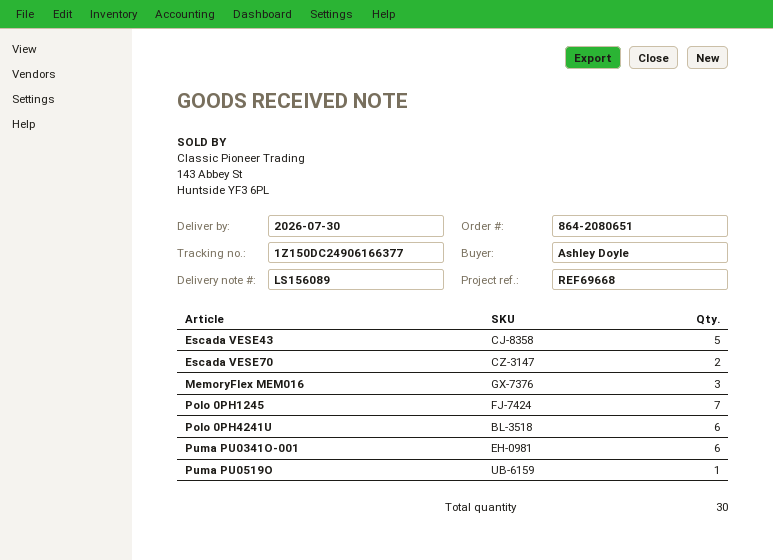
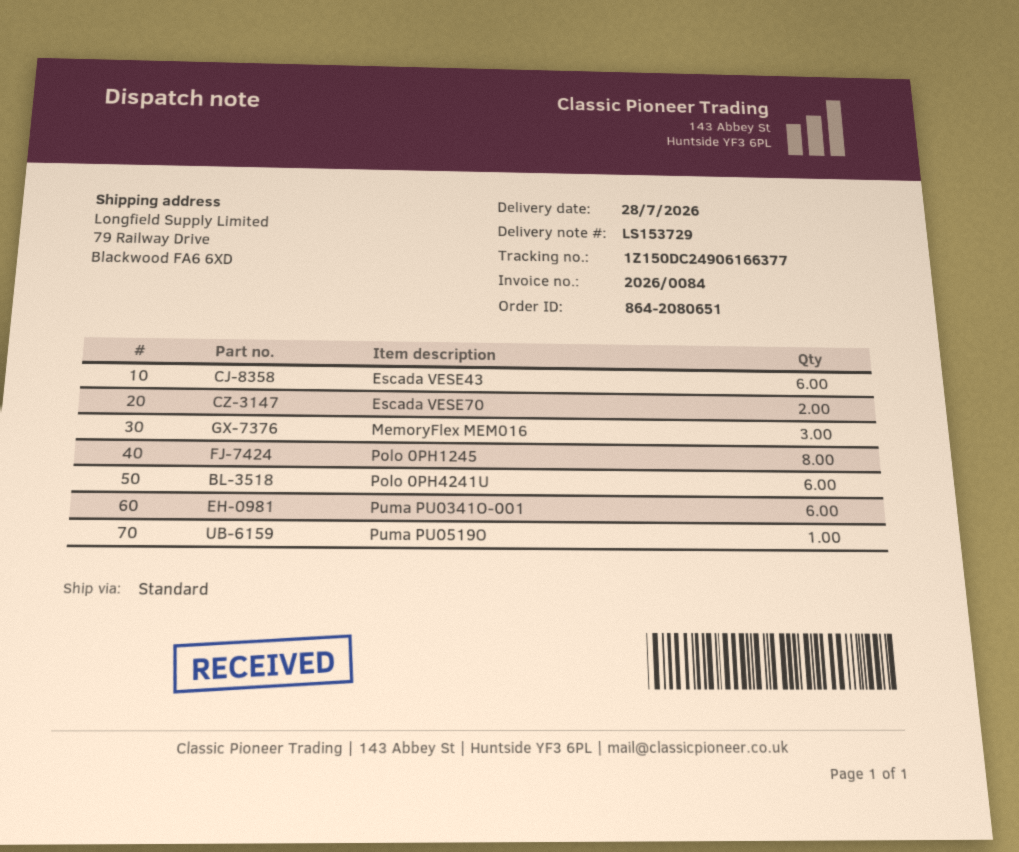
delivery note number: LS156089 -> LS153729
delivery date: 2026-07-30 -> 2026-07-28
Escada VESE43: 5 -> 6
Polo 0PH1245: 7 -> 8

